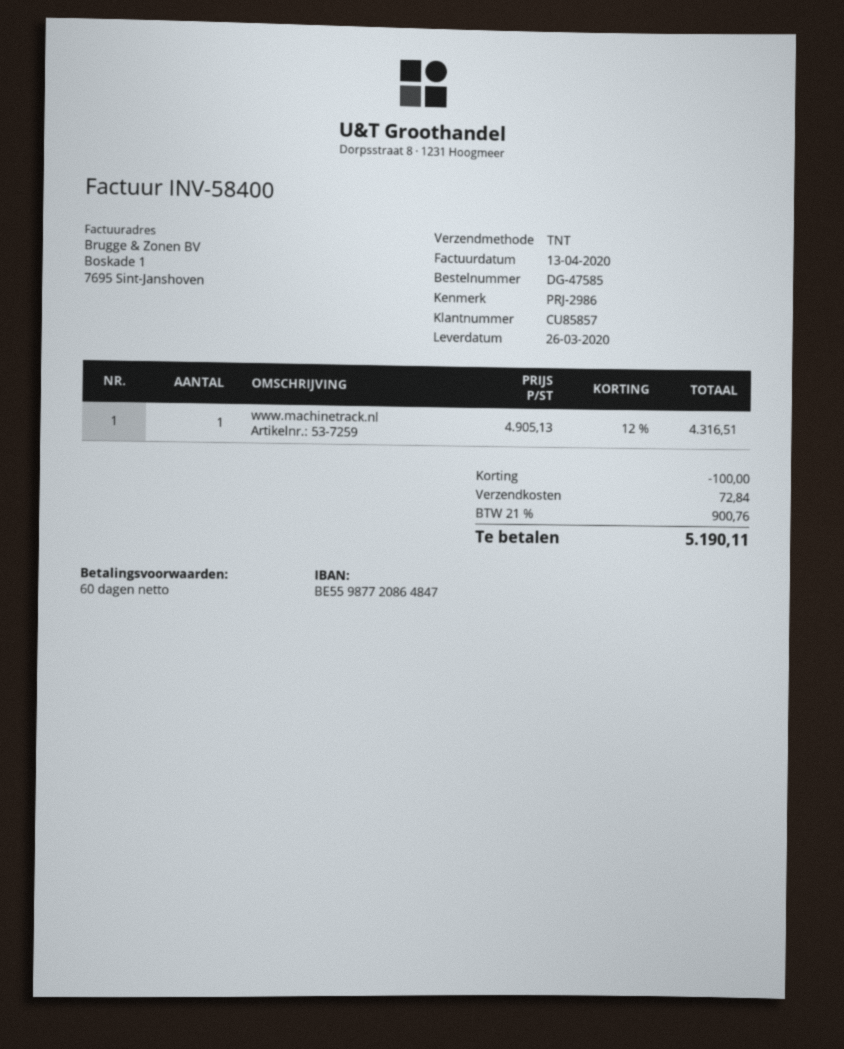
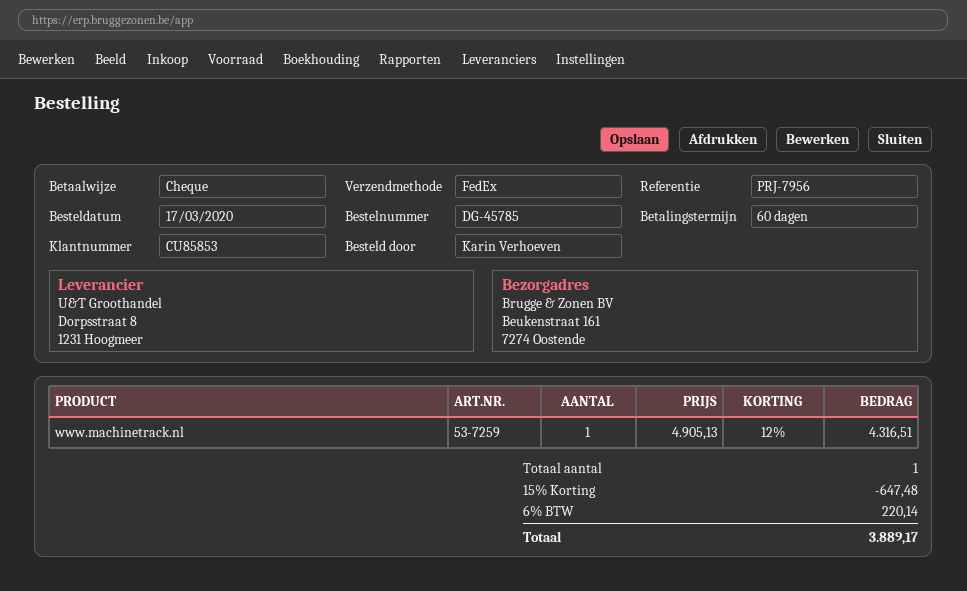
order number: DG-47585 -> DG-45785
customer number: CU85857 -> CU85853
reference: PRJ-2986 -> PRJ-7956
shipping method: TNT -> FedEx
discount: 100.00 -> 647.48
shipping: 72.84 -> none
tax: 21% = 900.76 -> 6% = 220.14
total: 5190.11 -> 3889.17

